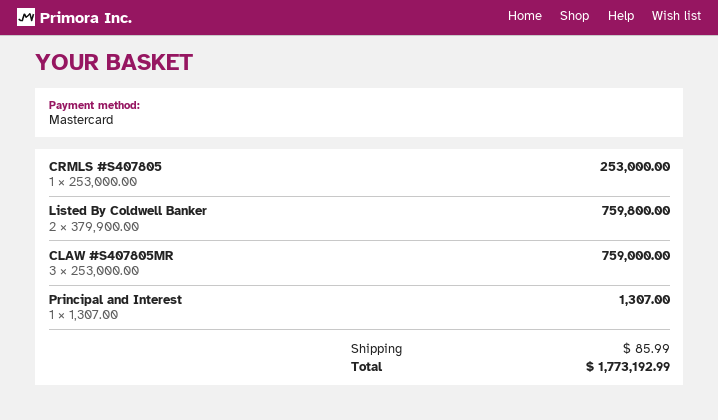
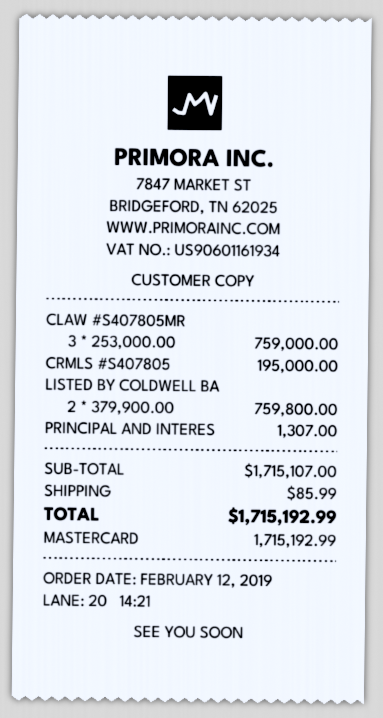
CRMLS #S407805: 1 x 253000.00 = 253000.00 -> 1 x 195000.00 = 195000.00
total: 1773192.99 -> 1715192.99

